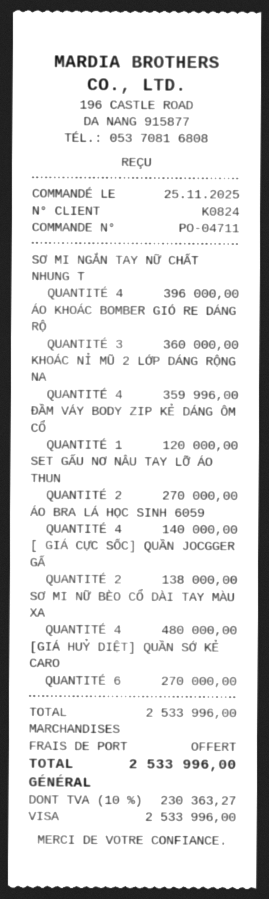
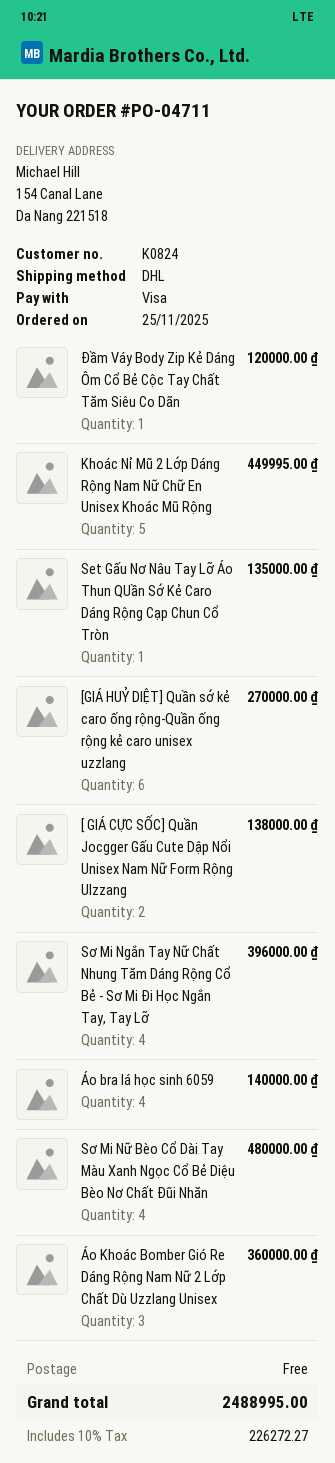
KHOÁC NỈ MŨ 2 LỚP DÁNG RỘNG NA: 4 for 359996.00 -> 5 for 449995.00
SET GẤU NƠ NÂU TAY LỠ ÁO THUN: 2 for 270000.00 -> 1 for 135000.00
tax: 10% = 230363.27 -> 10% = 226272.27
total: 2533996.00 -> 2488995.00

